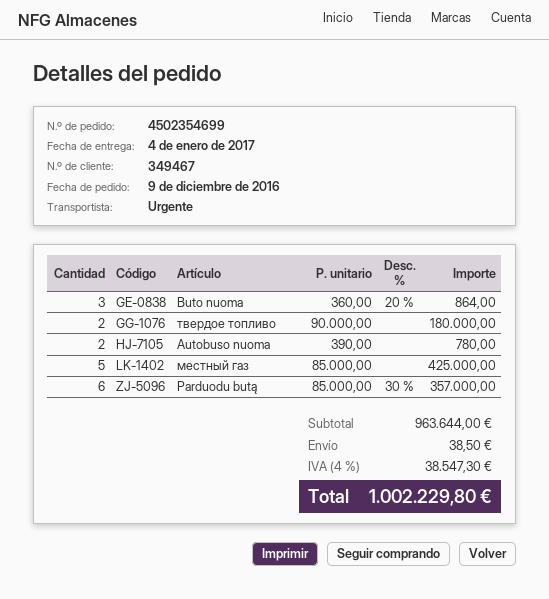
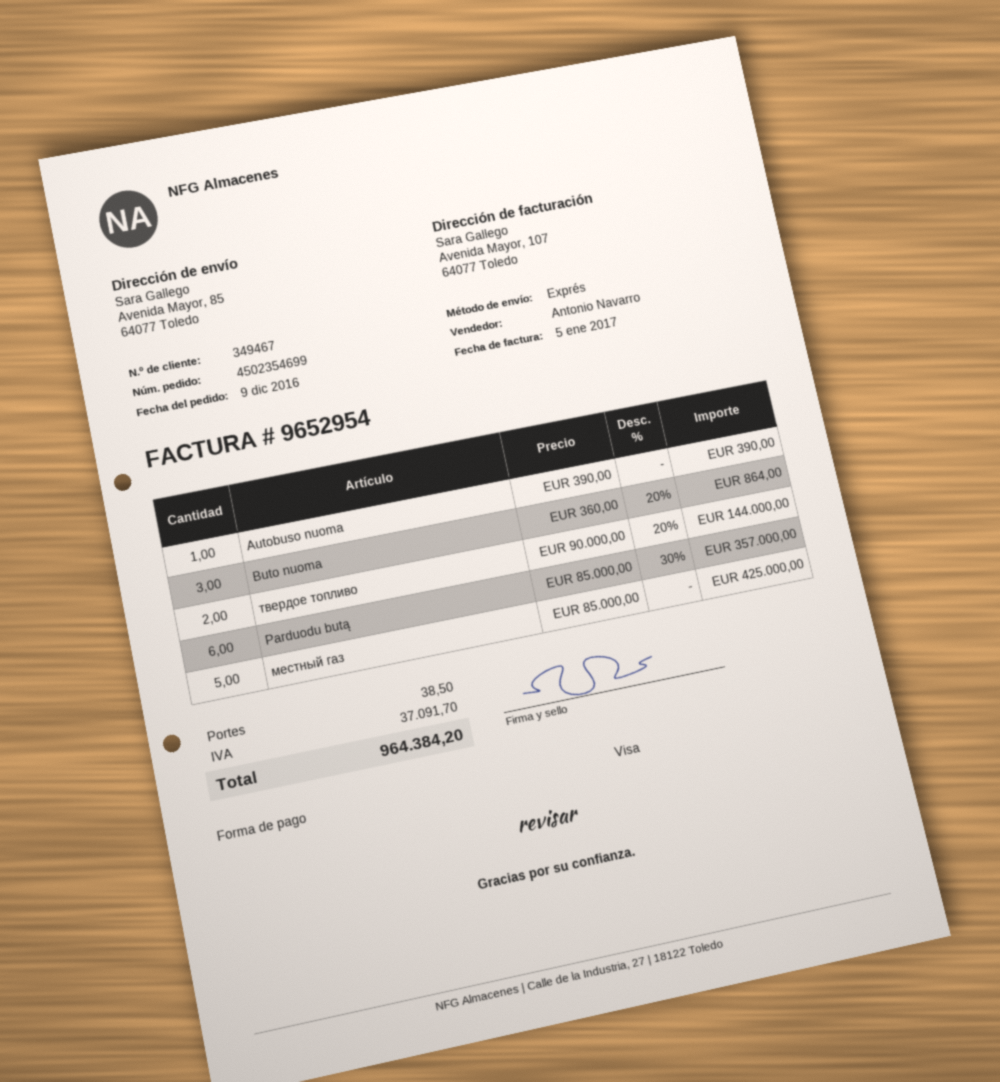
твердое топливо: 2 x 90000.00 = 180000.00 -> 2 x 90000.00 - 20% = 144000.00
Autobuso nuoma: 2 x 390.00 = 780.00 -> 1 x 390.00 = 390.00
tax: 38547.30 -> 37091.70
total: 1002229.80 -> 964384.20

